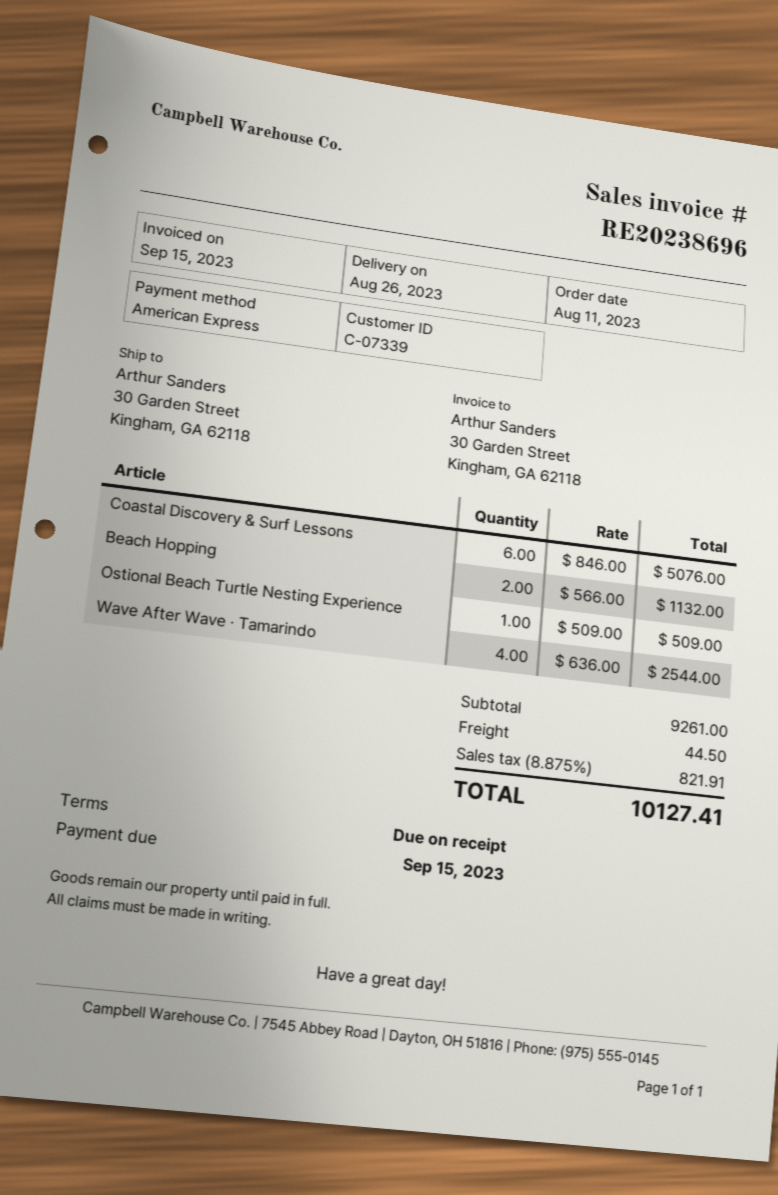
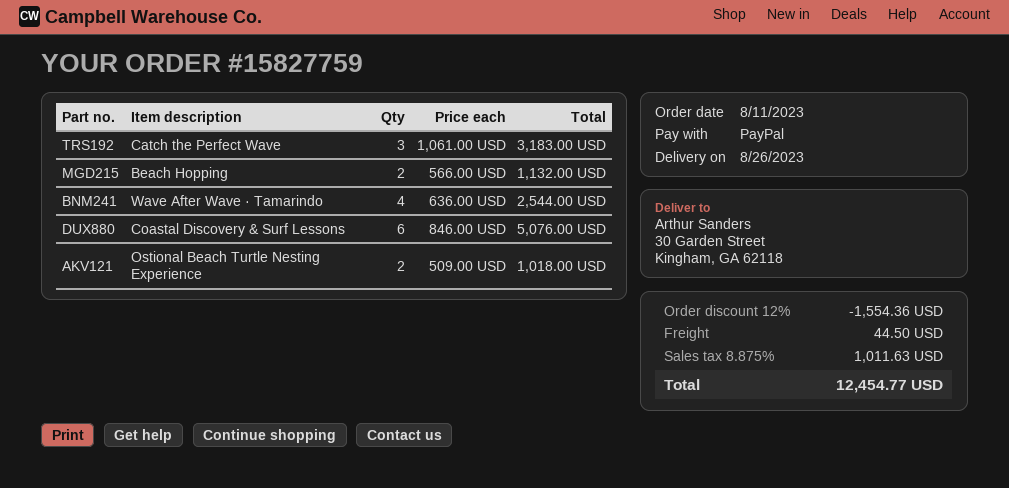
payment method: American Express -> PayPal
Ostional Beach Turtle Nesting Experience: 1 x 509.00 = 509.00 -> 2 x 509.00 = 1018.00
Catch the Perfect Wave: none -> 3 x 1061.00 = 3183.00
discount: none -> 12% = 1554.36
tax: 8.875% = 821.91 -> 8.875% = 1011.63
total: 10127.41 -> 12454.77

